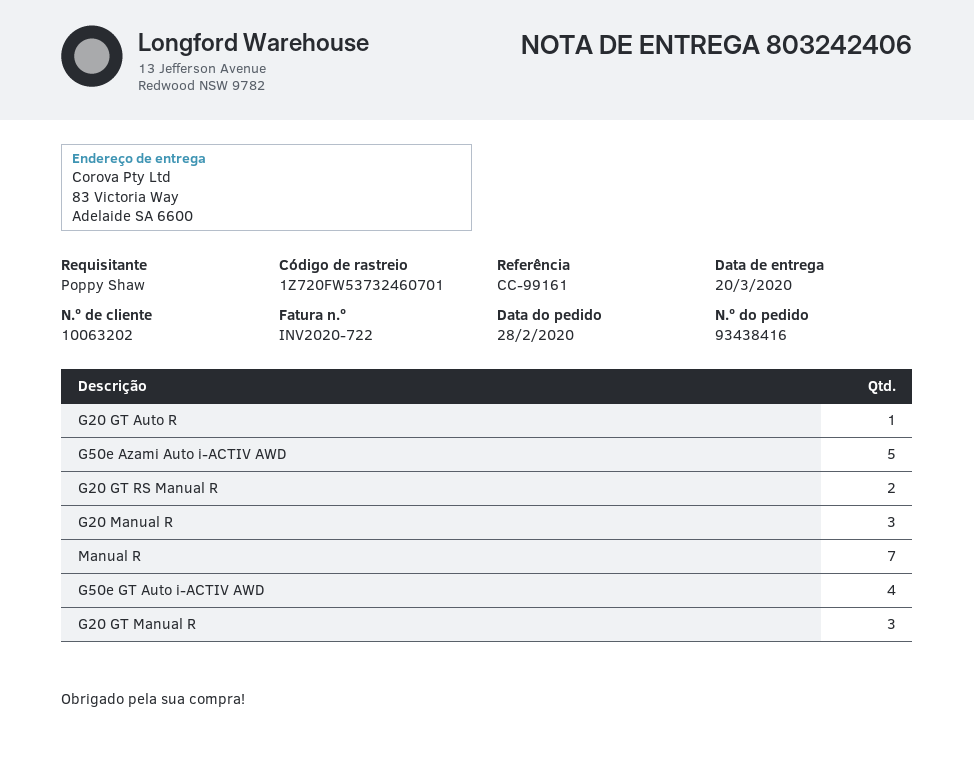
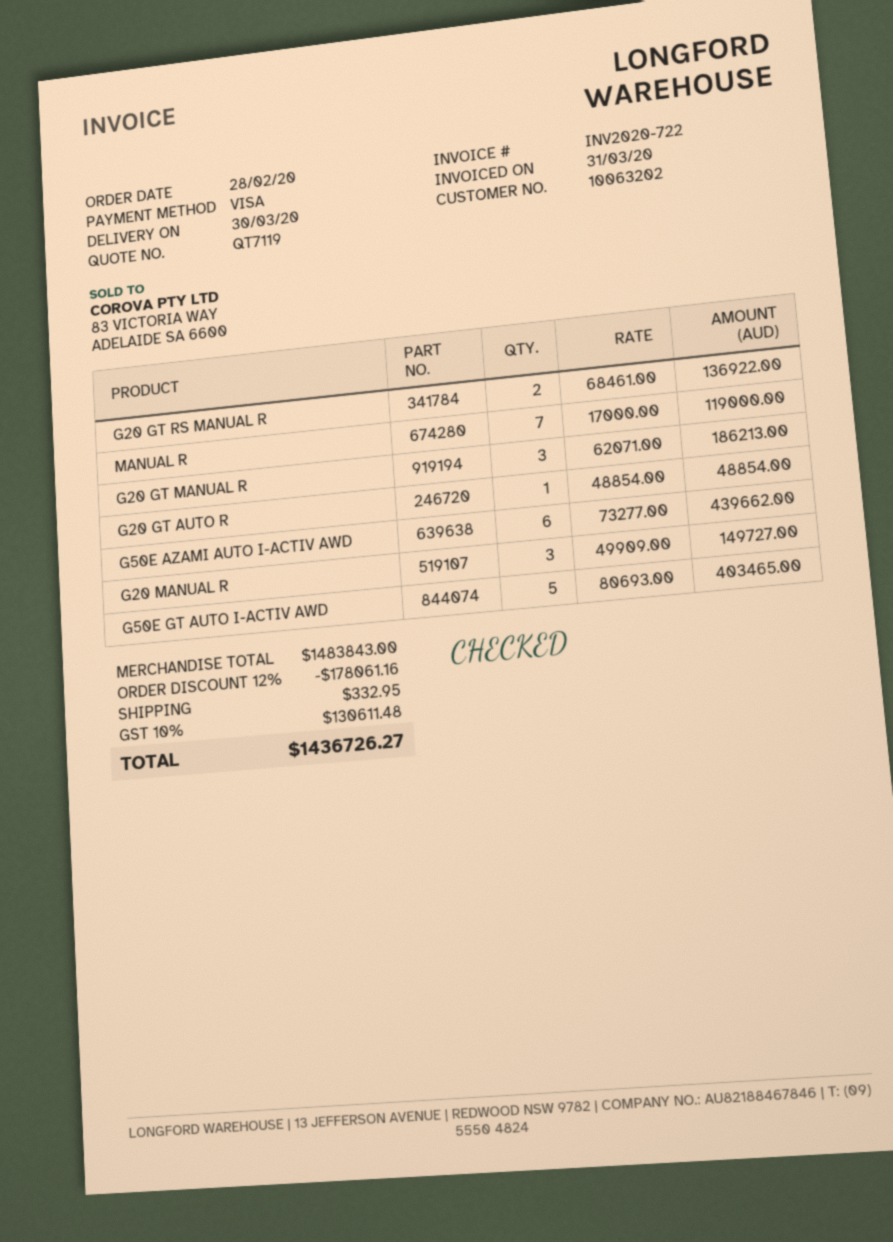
delivery date: 2020-03-20 -> 2020-03-30
G50e Azami Auto i-ACTIV AWD: 5 -> 6
G50e GT Auto i-ACTIV AWD: 4 -> 5

